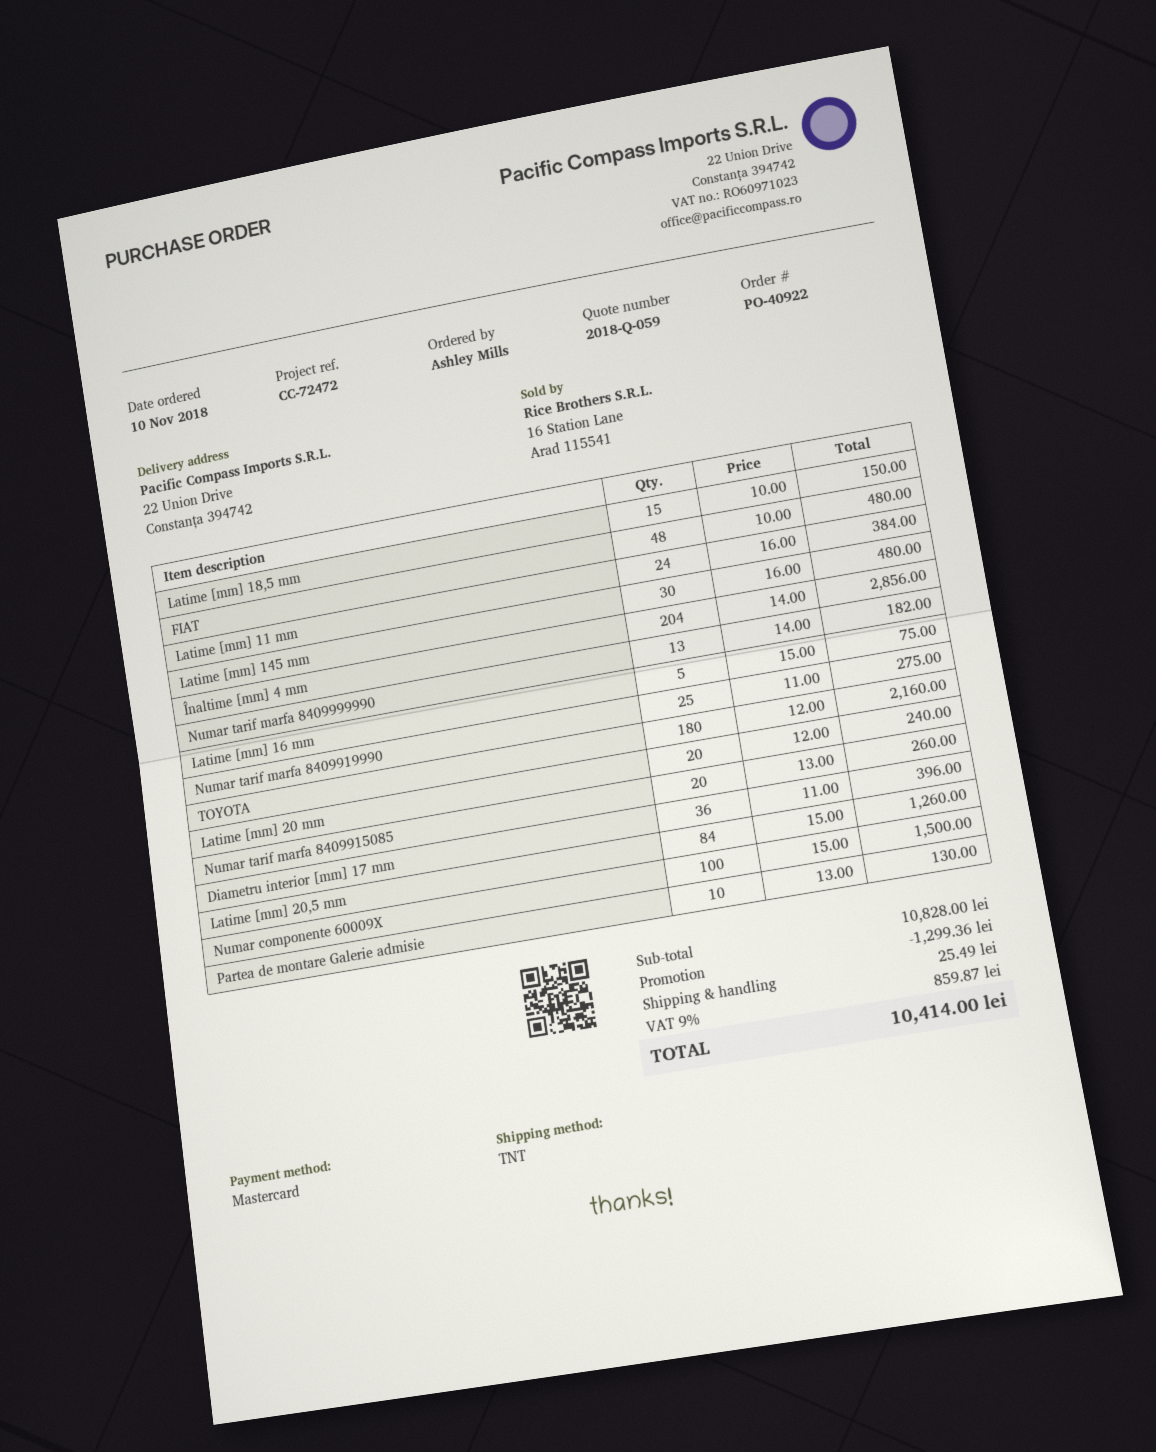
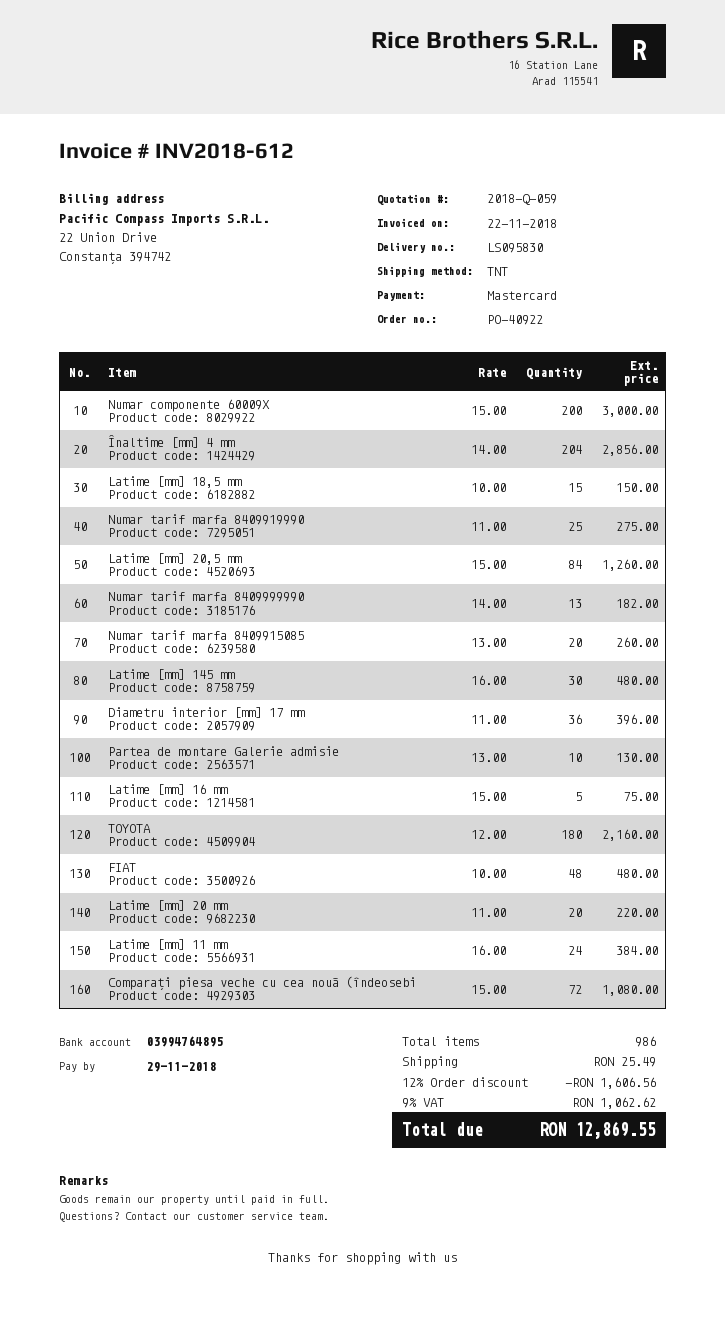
Latime [mm] 20 mm: 20 x 12.00 = 240.00 -> 20 x 11.00 = 220.00
Numar componente 60009X: 100 x 15.00 = 1500.00 -> 200 x 15.00 = 3000.00
Comparați piesa veche cu cea nouă (îndeosebi: none -> 72 x 15.00 = 1080.00
discount: 1299.36 -> 1606.56
tax: 9% = 859.87 -> 9% = 1062.62
total: 10414.00 -> 12869.55

